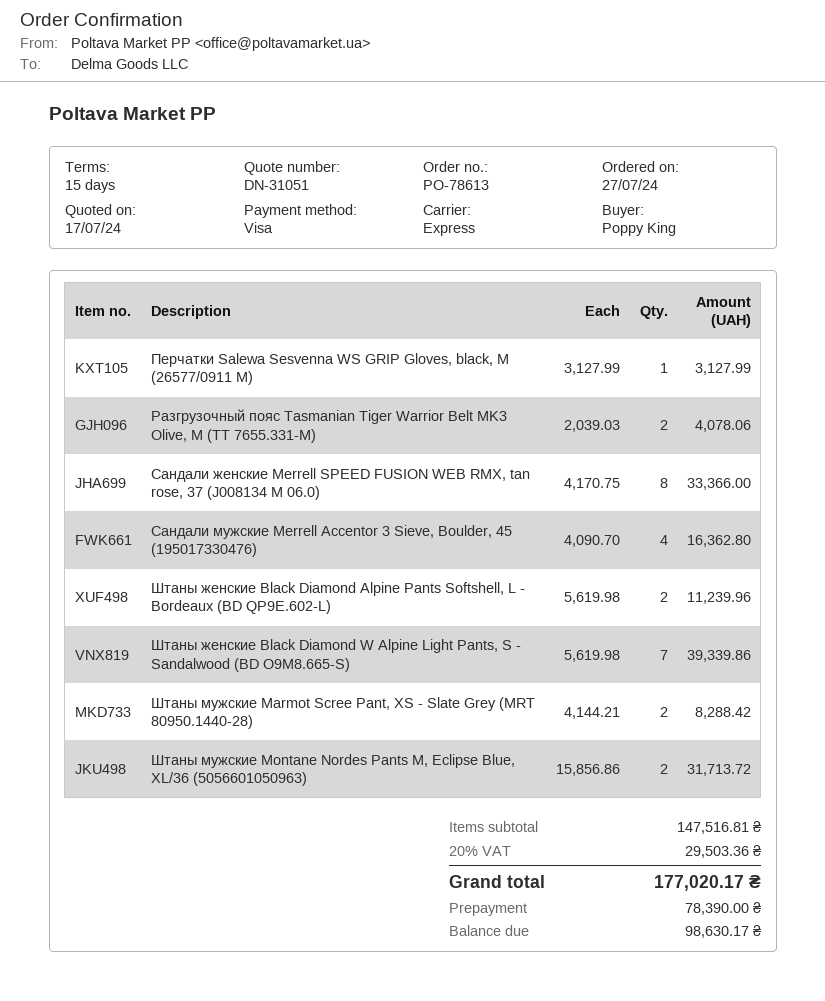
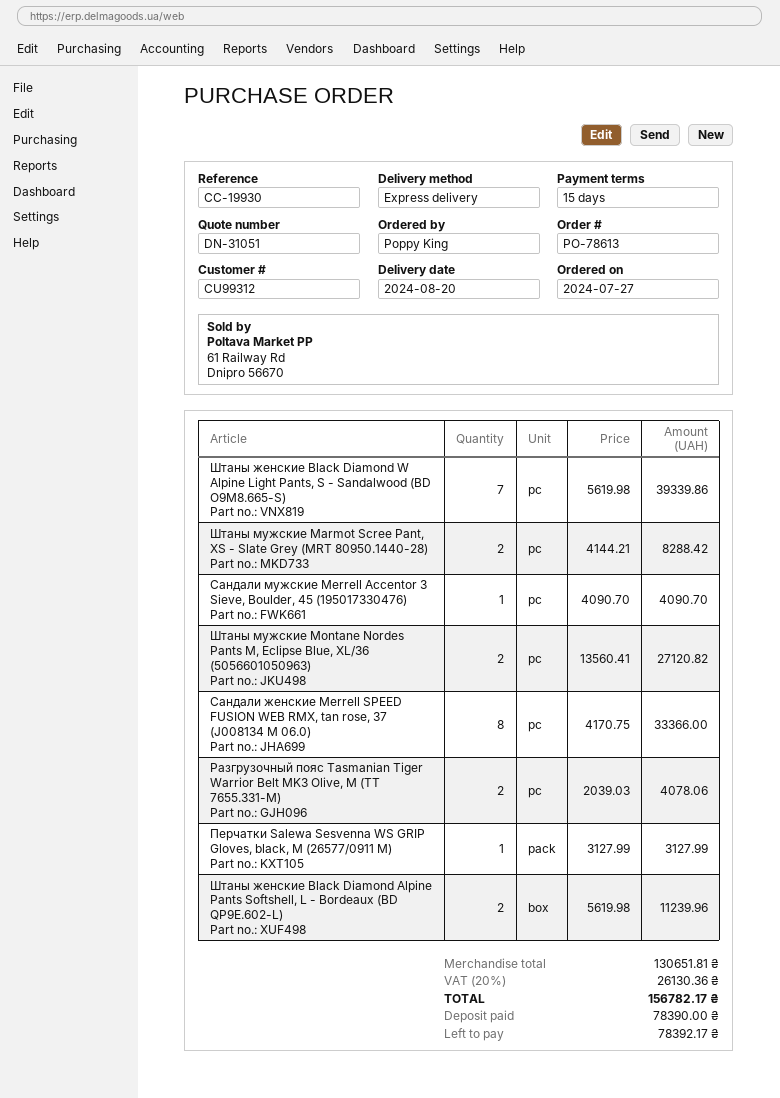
Сандали мужские Merrell Accentor 3 Sieve, Boulder, 45 (195017330476): 4 x 4090.70 = 16362.80 -> 1 x 4090.70 = 4090.70
Штаны мужские Montane Nordes Pants M, Eclipse Blue, XL/36 (5056601050963): 2 x 15856.86 = 31713.72 -> 2 x 13560.41 = 27120.82
subtotal: 147516.81 -> 130651.81
tax: 20% = 29503.36 -> 20% = 26130.36
total: 177020.17 -> 156782.17
balance: 98630.17 -> 78392.17

